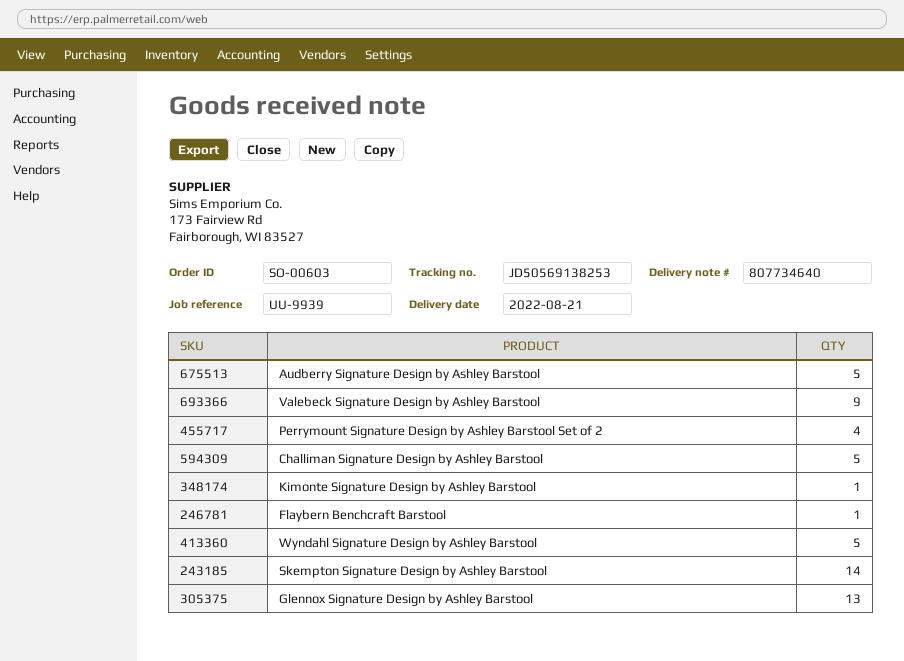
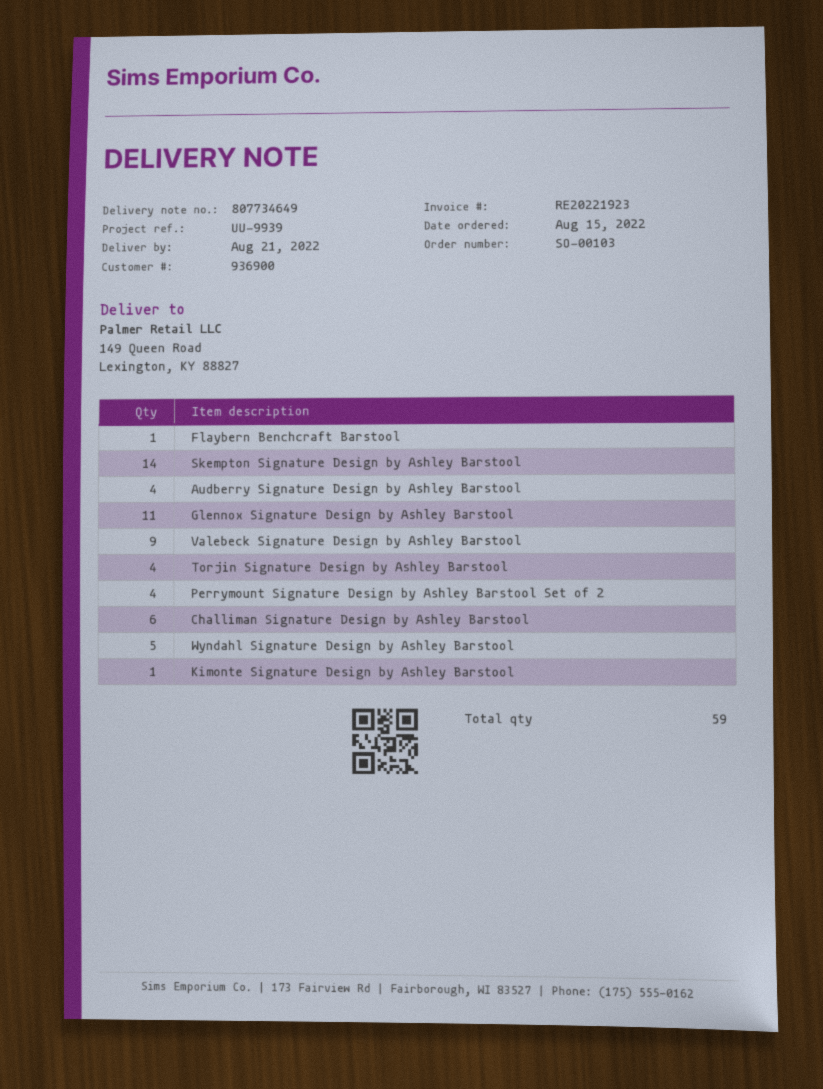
order number: SO-00603 -> SO-00103
delivery note number: 807734640 -> 807734649
Audberry Signature Design by Ashley Barstool: 5 -> 4
Challiman Signature Design by Ashley Barstool: 5 -> 6
Glennox Signature Design by Ashley Barstool: 13 -> 11
Torjin Signature Design by Ashley Barstool: none -> 4

